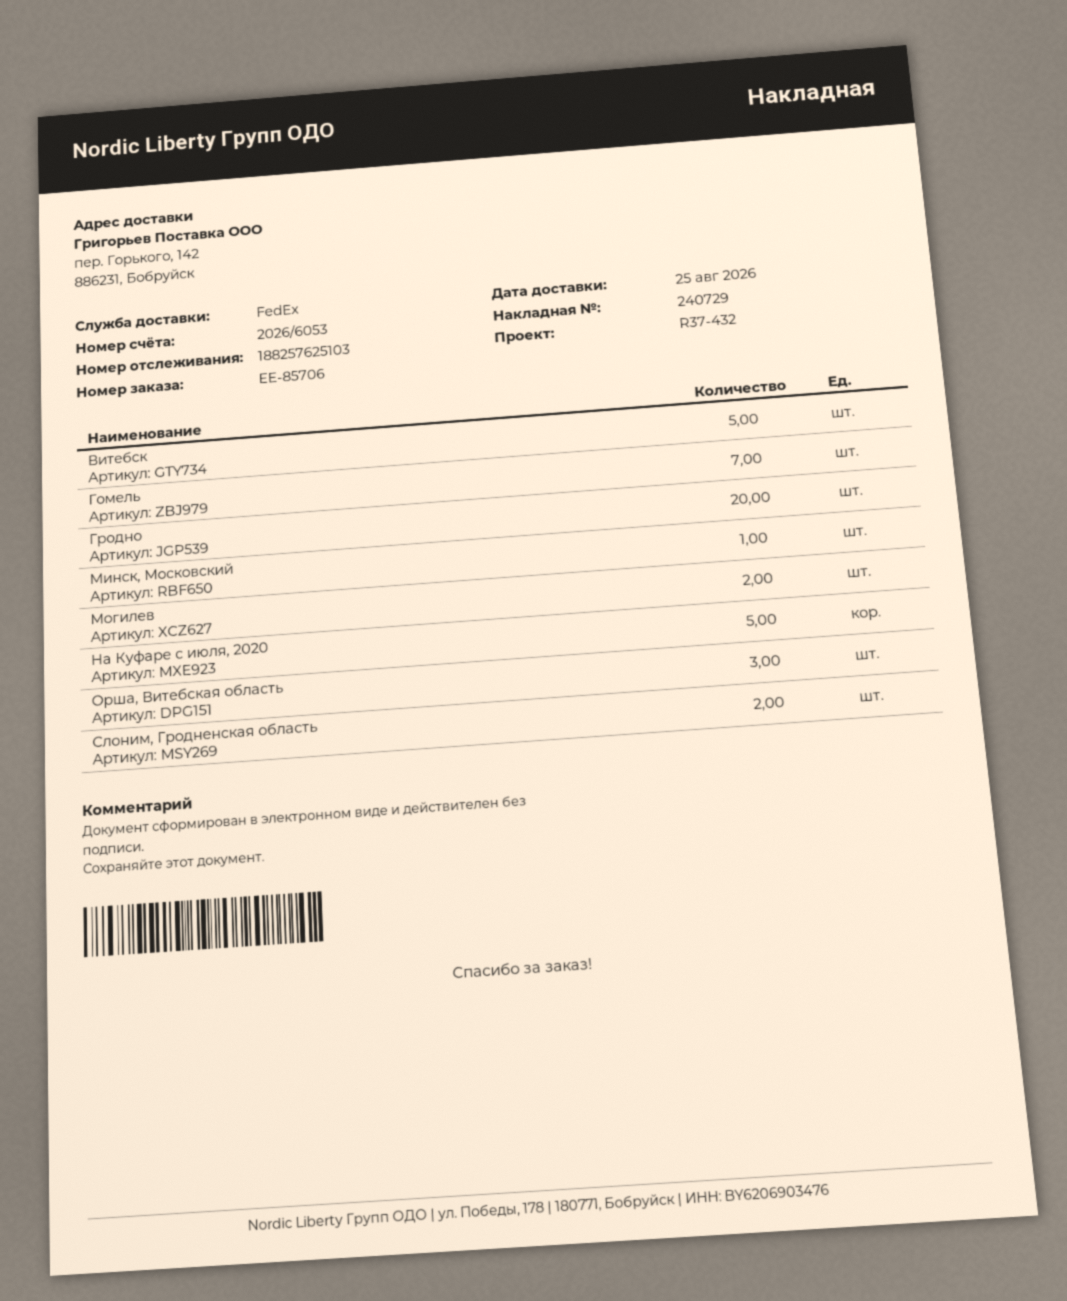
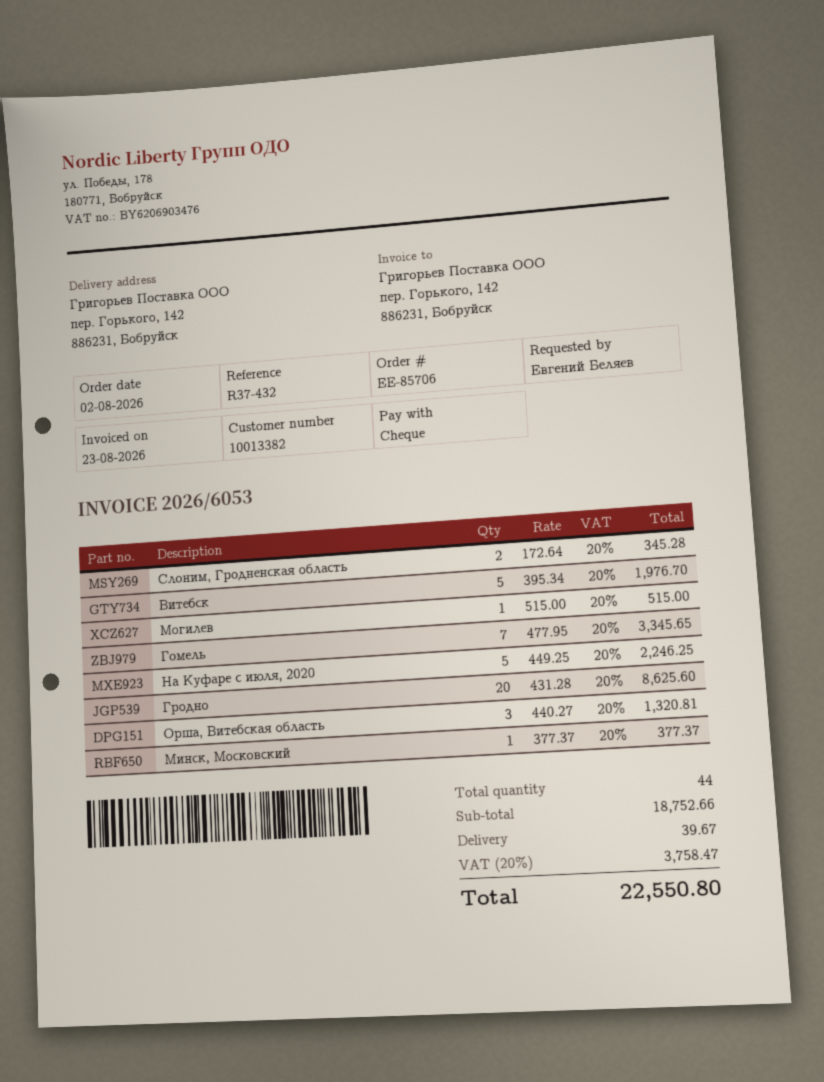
Могилев: 2 -> 1

